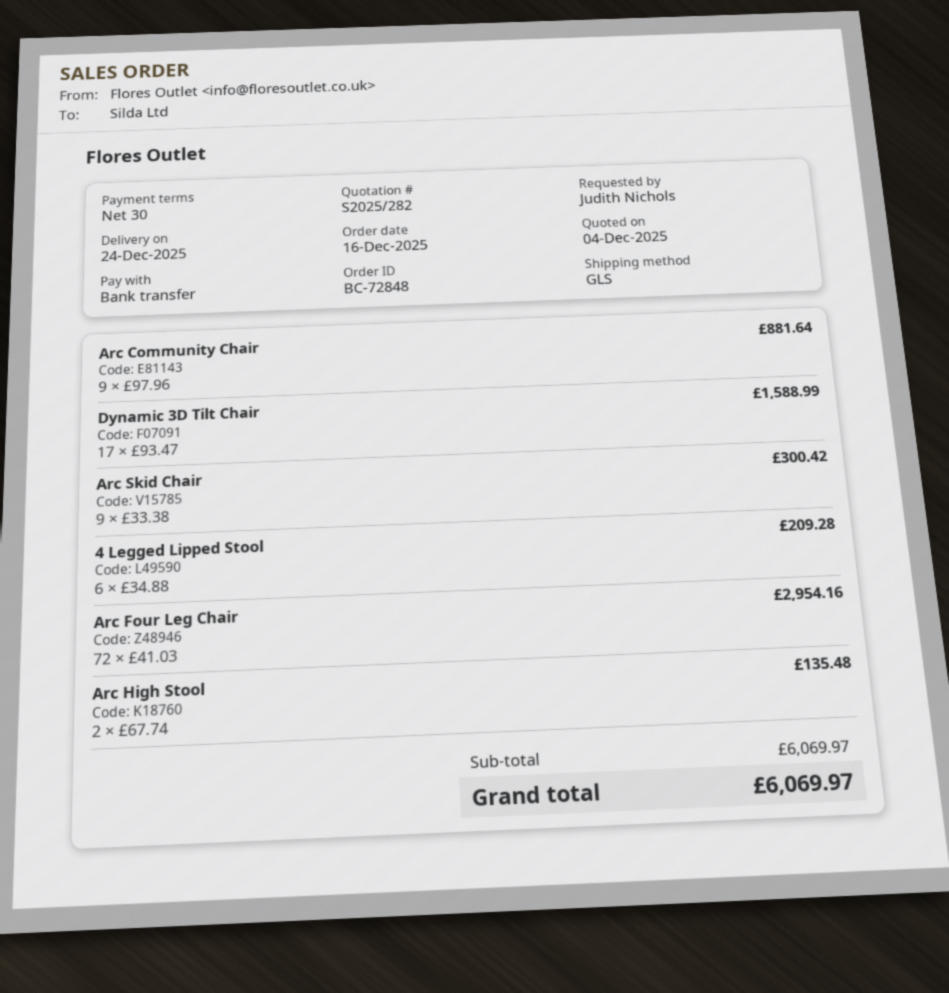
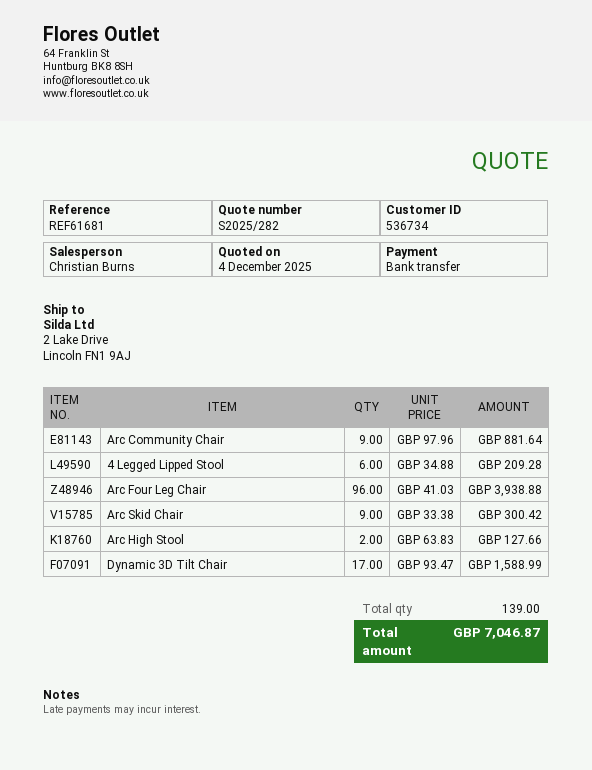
Arc Four Leg Chair: 72 x 41.03 = 2954.16 -> 96 x 41.03 = 3938.88
Arc High Stool: 2 x 67.74 = 135.48 -> 2 x 63.83 = 127.66
total: 6069.97 -> 7046.87

